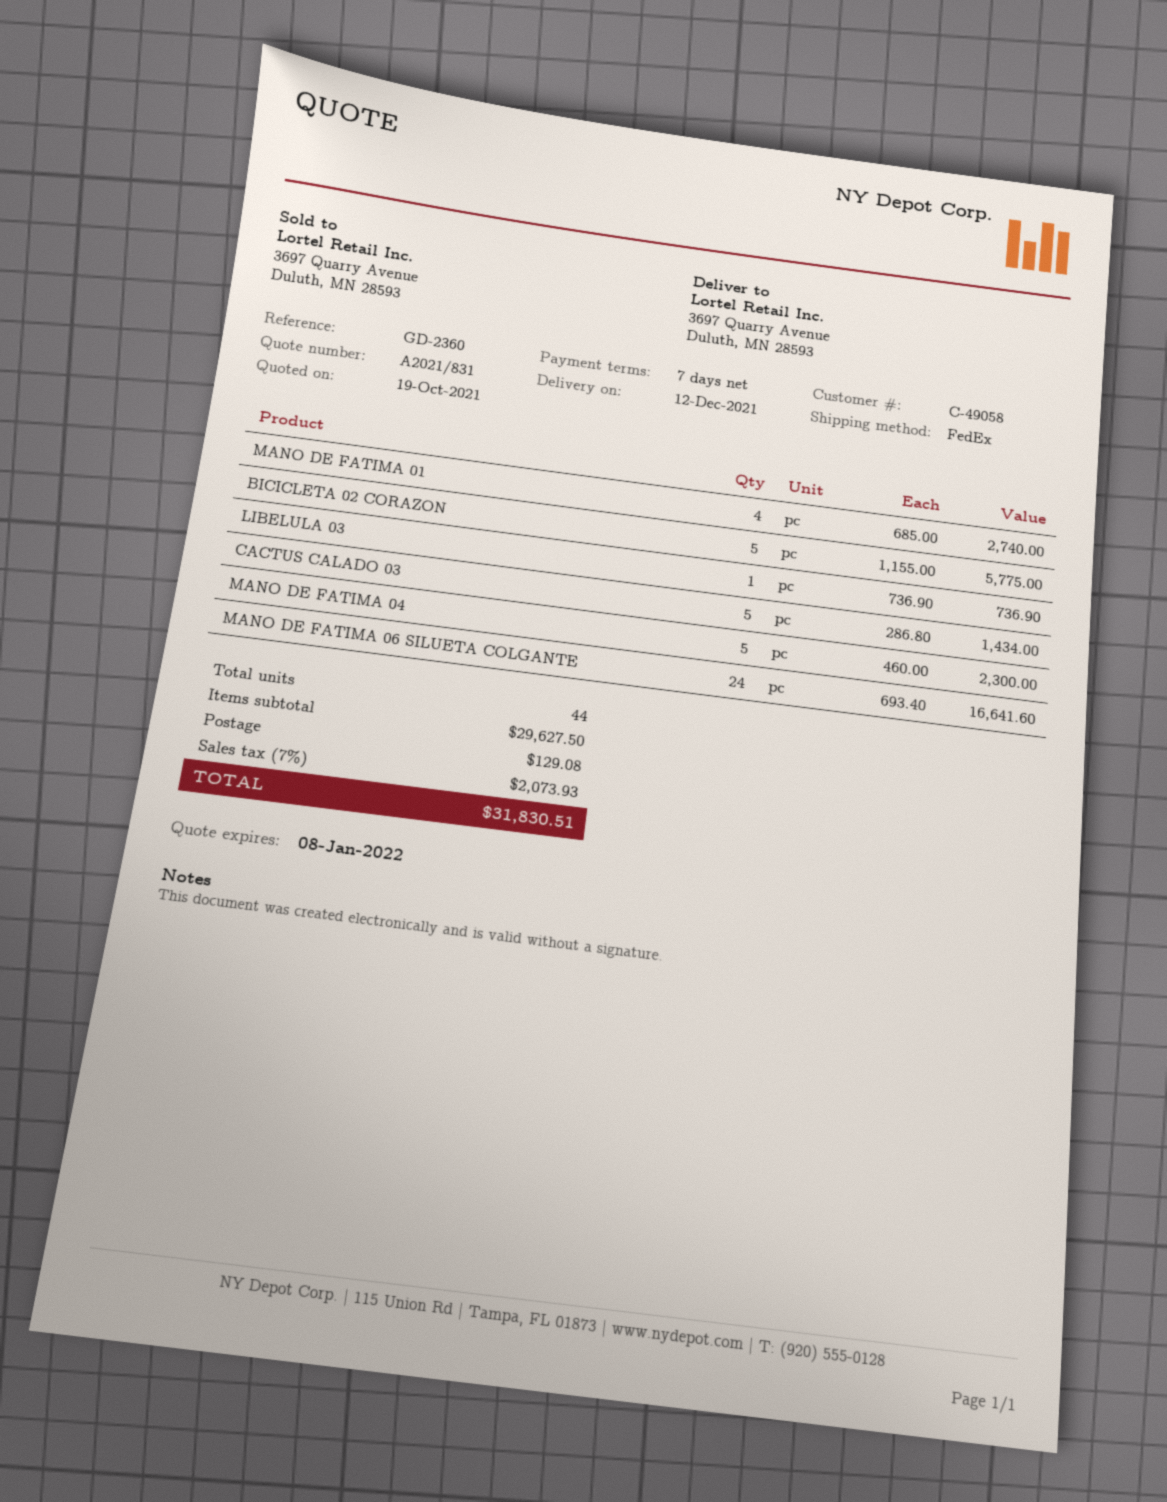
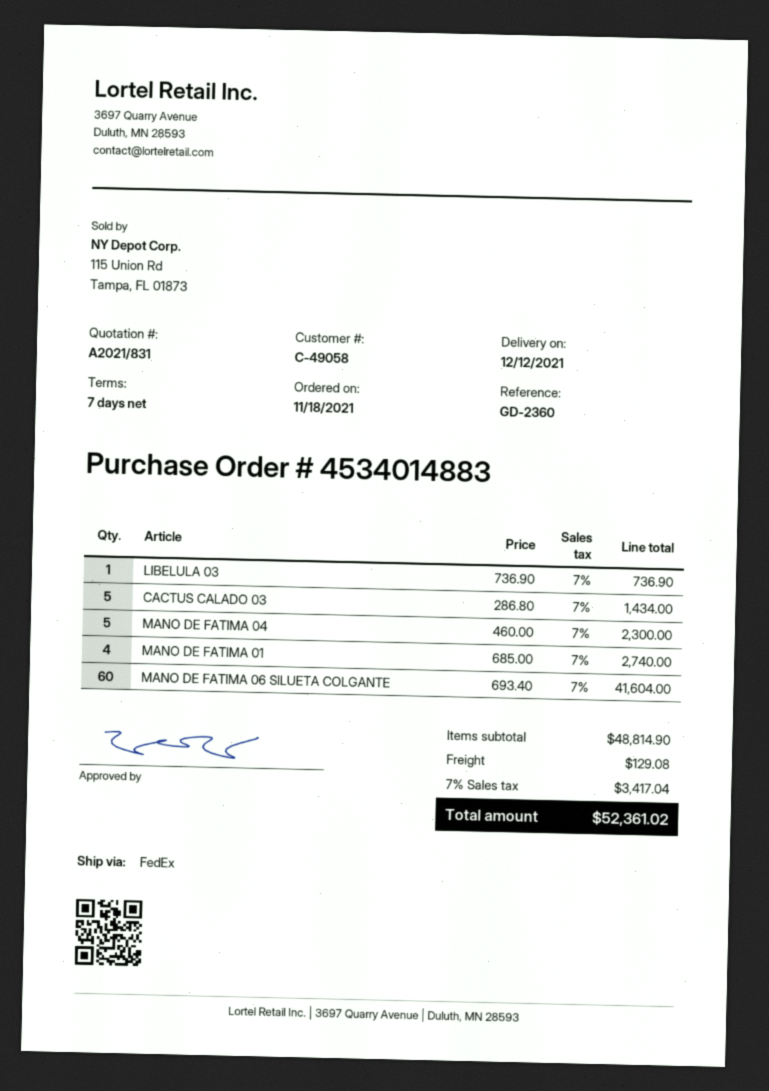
BICICLETA 02 CORAZON: 5 x 1155.00 = 5775.00 -> none
MANO DE FATIMA 06 SILUETA COLGANTE: 24 x 693.40 = 16641.60 -> 60 x 693.40 = 41604.00
subtotal: 29627.50 -> 48814.90
tax: 7% = 2073.93 -> 7% = 3417.04
total: 31830.51 -> 52361.02

